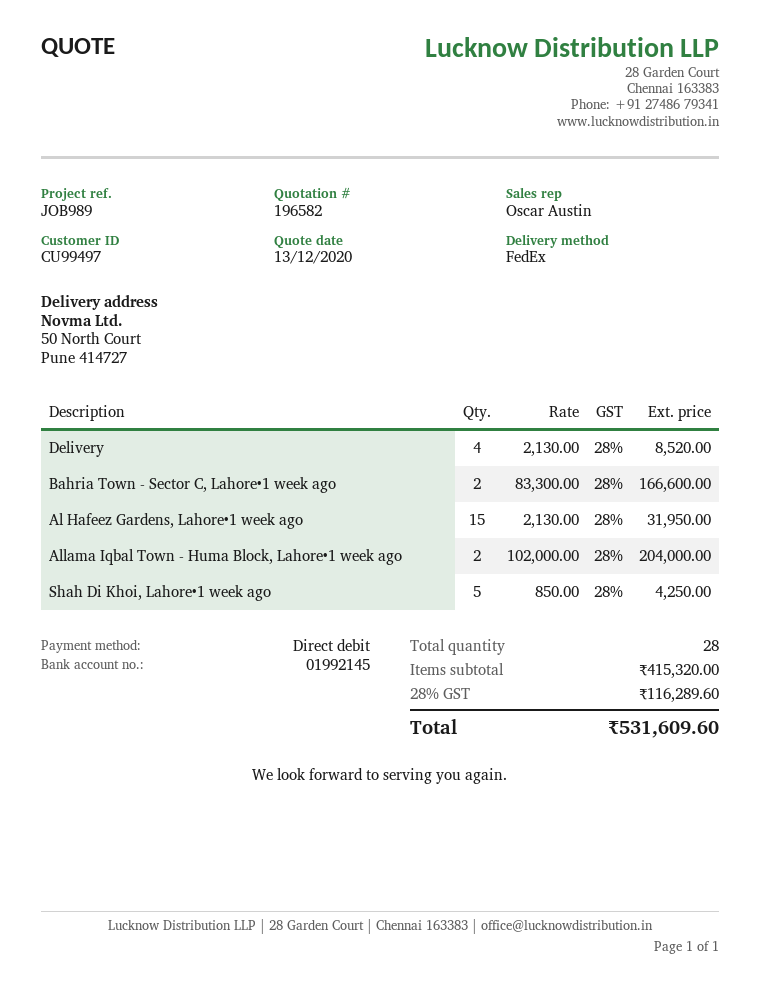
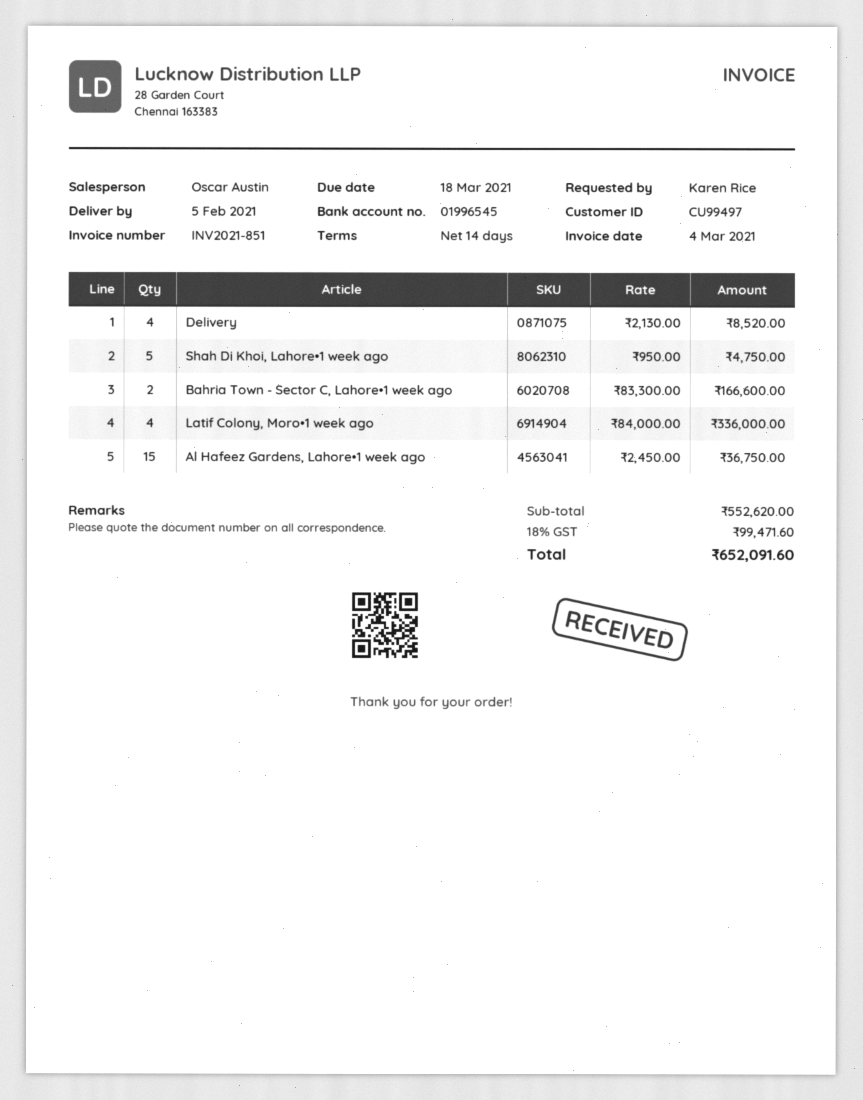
bank account: 01992145 -> 01996545
Al Hafeez Gardens, Lahore•1 week ago: 15 x 2130.00 = 31950.00 -> 15 x 2450.00 = 36750.00
Allama Iqbal Town - Huma Block, Lahore•1 week ago: 2 x 102000.00 = 204000.00 -> none
Shah Di Khoi, Lahore•1 week ago: 5 x 850.00 = 4250.00 -> 5 x 950.00 = 4750.00
Latif Colony, Moro•1 week ago: none -> 4 x 84000.00 = 336000.00
subtotal: 415320.00 -> 552620.00
tax: 28% = 116289.60 -> 18% = 99471.60
total: 531609.60 -> 652091.60

